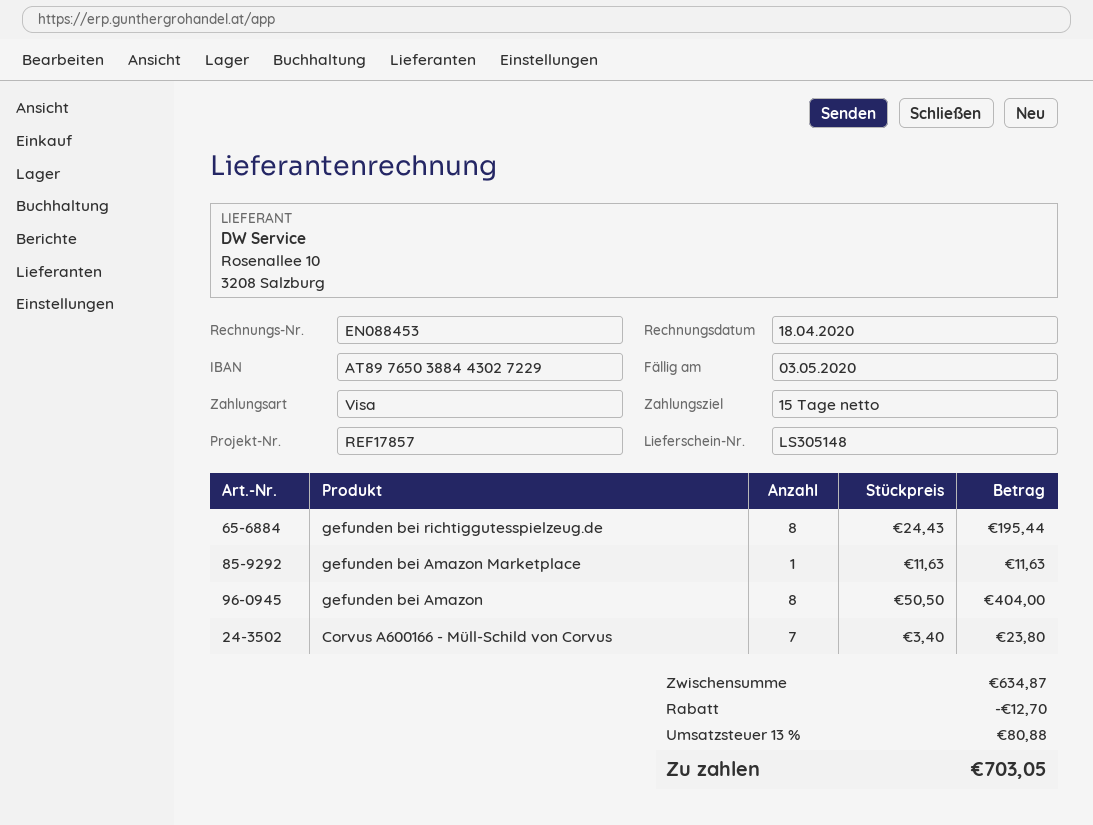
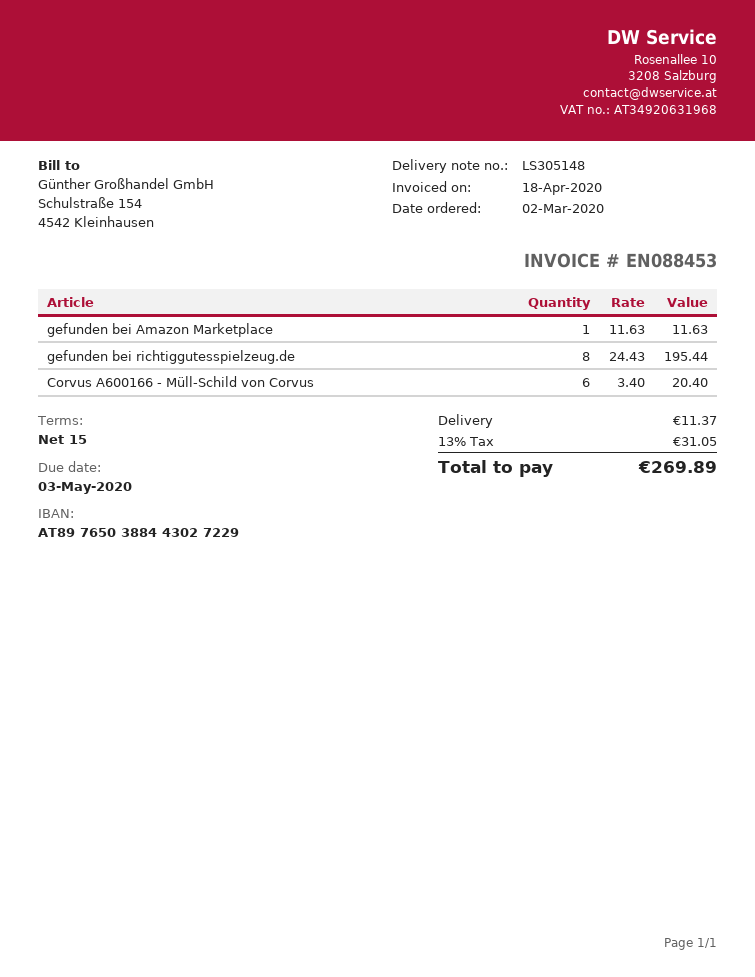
gefunden bei Amazon: 8 x 50.50 = 404.00 -> none
Corvus A600166 - Müll-Schild von Corvus: 7 x 3.40 = 23.80 -> 6 x 3.40 = 20.40
discount: 12.70 -> none
shipping: none -> 11.37
tax: 13% = 80.88 -> 13% = 31.05
total: 703.05 -> 269.89

